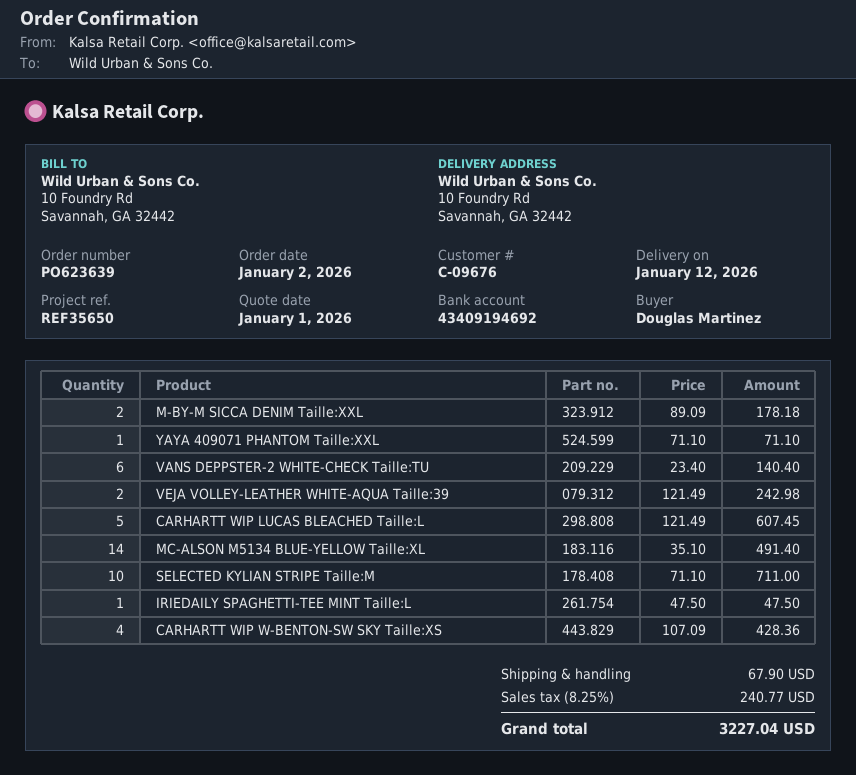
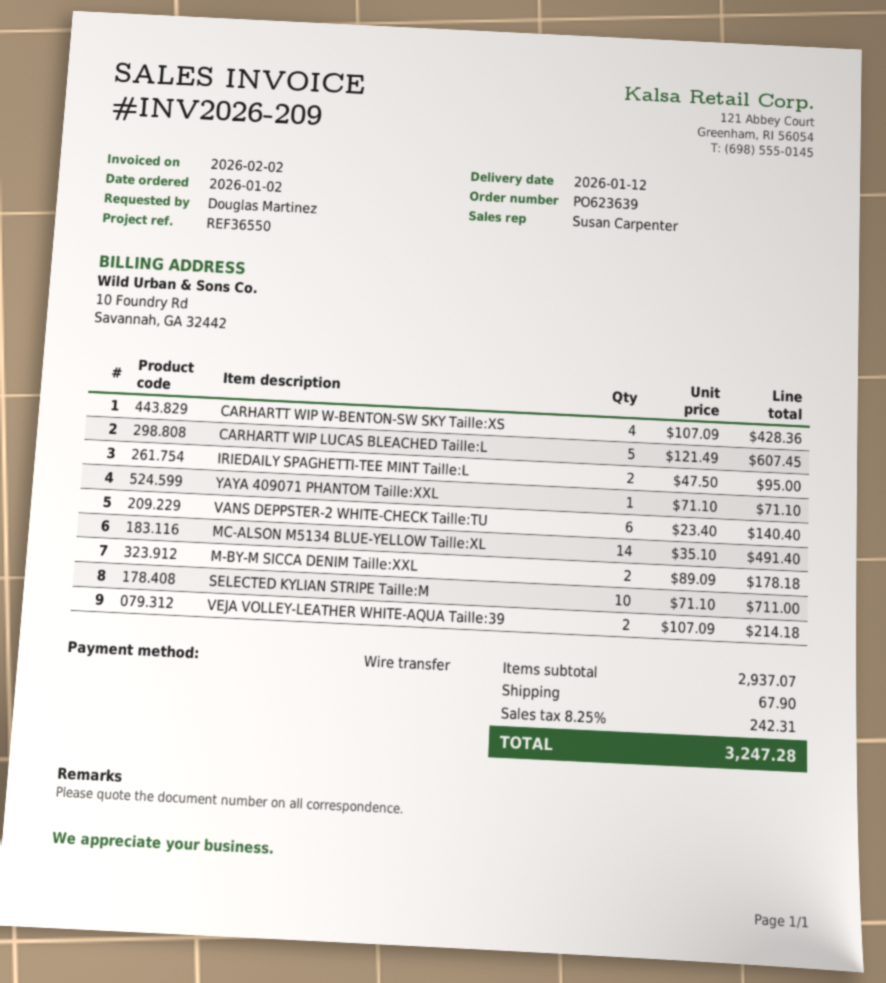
reference: REF35650 -> REF36550
VEJA VOLLEY-LEATHER WHITE-AQUA Taille:39: 2 x 121.49 = 242.98 -> 2 x 107.09 = 214.18
IRIEDAILY SPAGHETTI-TEE MINT Taille:L: 1 x 47.50 = 47.50 -> 2 x 47.50 = 95.00
tax: 8.25% = 240.77 -> 8.25% = 242.31
total: 3227.04 -> 3247.28

